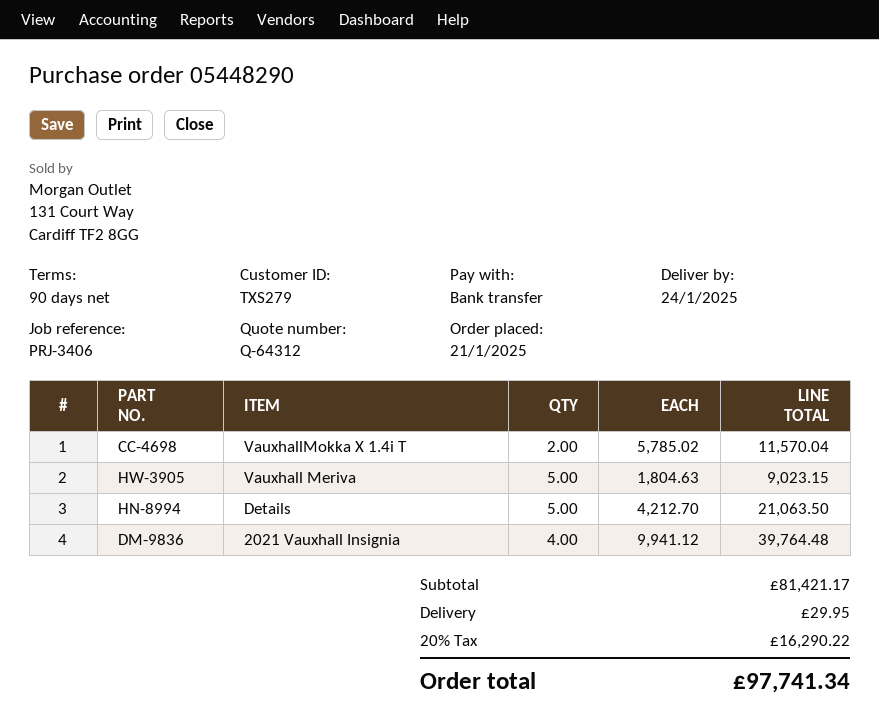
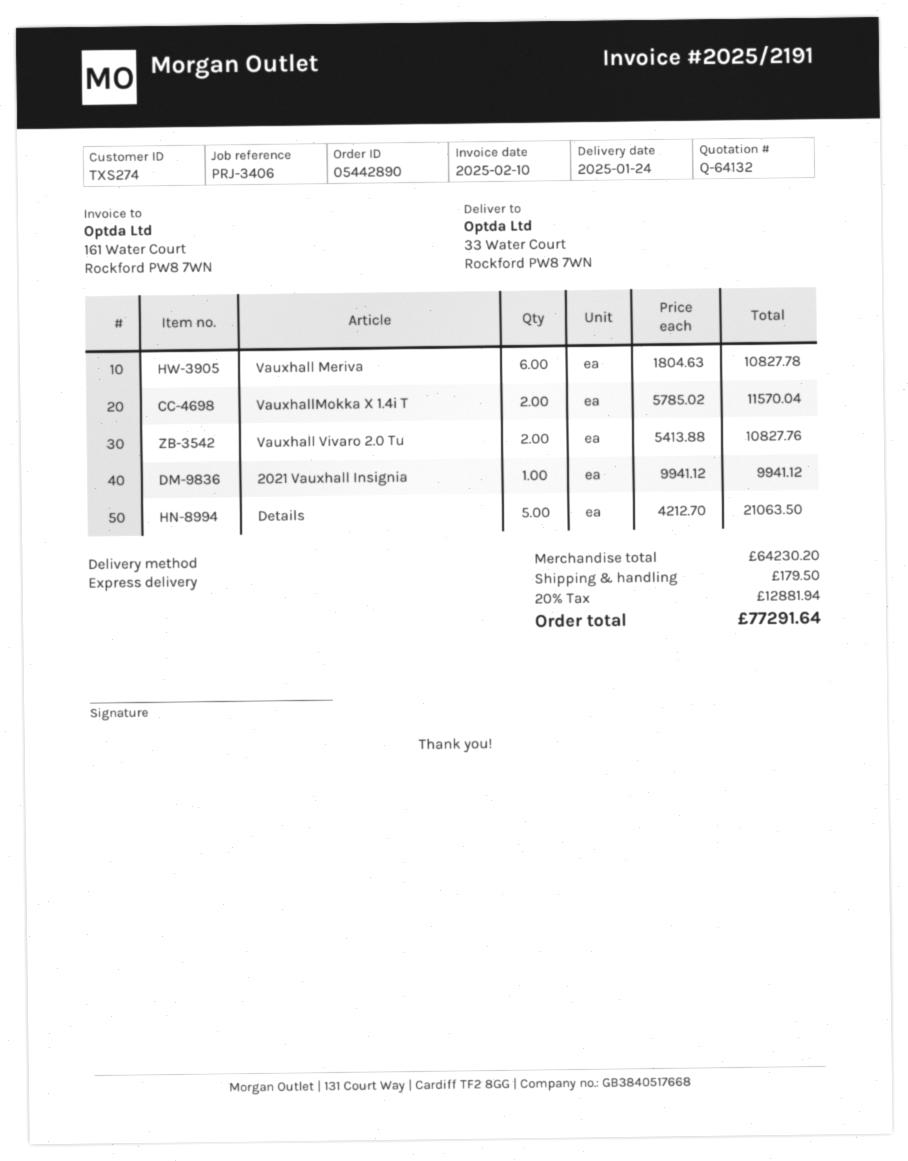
quote number: Q-64312 -> Q-64132
order number: 05448290 -> 05442890
customer number: TXS279 -> TXS274
Vauxhall Meriva: 5 x 1804.63 = 9023.15 -> 6 x 1804.63 = 10827.78
2021 Vauxhall Insignia: 4 x 9941.12 = 39764.48 -> 1 x 9941.12 = 9941.12
Vauxhall Vivaro 2.0 Tu: none -> 2 x 5413.88 = 10827.76
subtotal: 81421.17 -> 64230.20
shipping: 29.95 -> 179.50
tax: 20% = 16290.22 -> 20% = 12881.94
total: 97741.34 -> 77291.64

